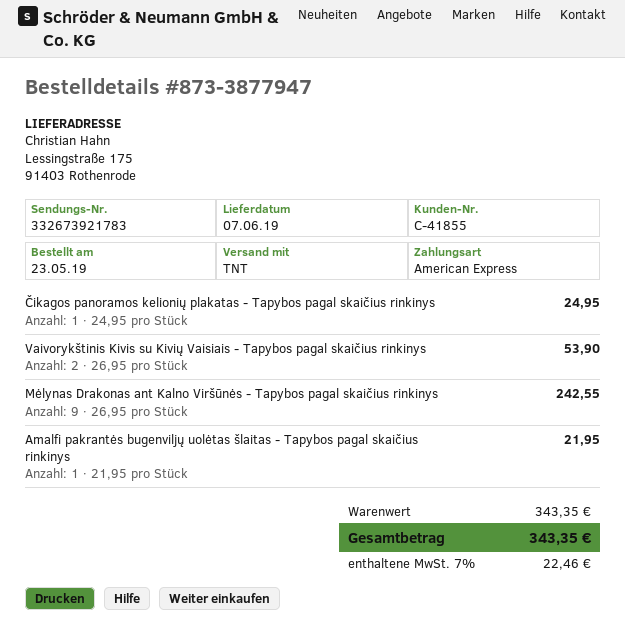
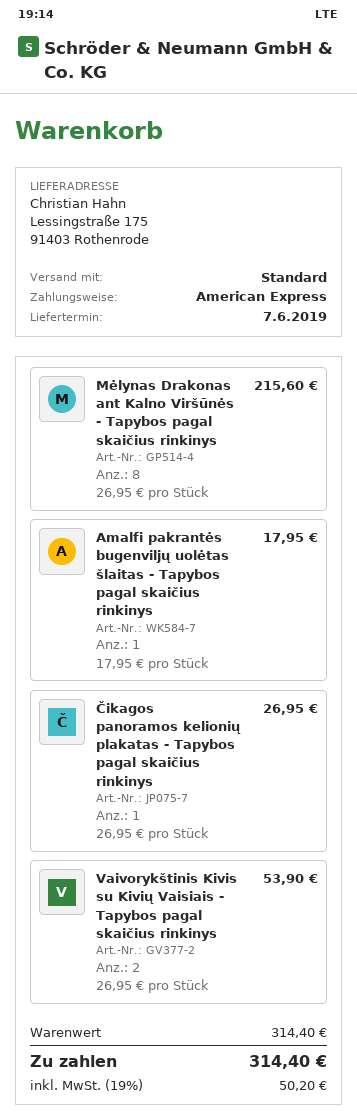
shipping method: TNT -> standard
Čikagos panoramos kelionių plakatas - Tapybos pagal skaičius rinkinys: 1 x 24.95 = 24.95 -> 1 x 26.95 = 26.95
Mėlynas Drakonas ant Kalno Viršūnės - Tapybos pagal skaičius rinkinys: 9 x 26.95 = 242.55 -> 8 x 26.95 = 215.60
Amalfi pakrantės bugenviljų uolėtas šlaitas - Tapybos pagal skaičius rinkinys: 1 x 21.95 = 21.95 -> 1 x 17.95 = 17.95
subtotal: 343.35 -> 314.40
tax: 7% = 22.46 -> 19% = 50.20
total: 343.35 -> 314.40

